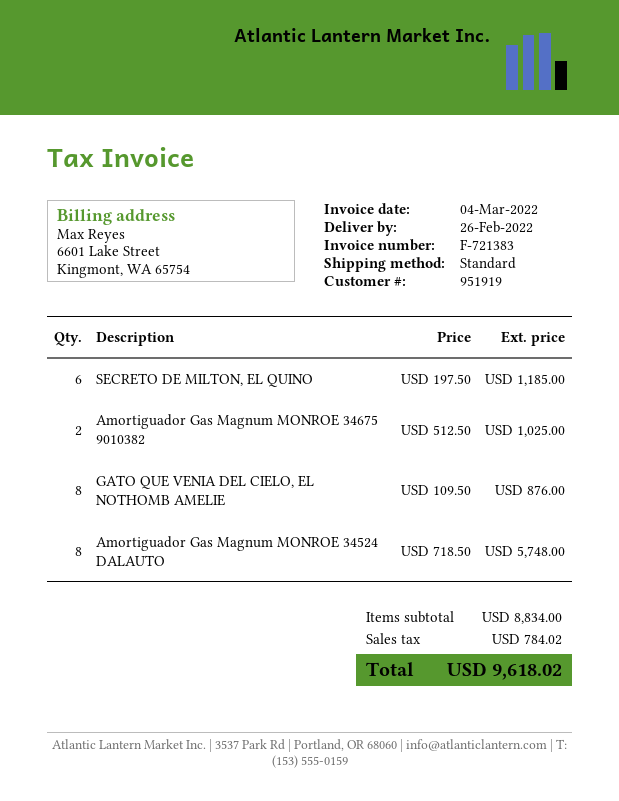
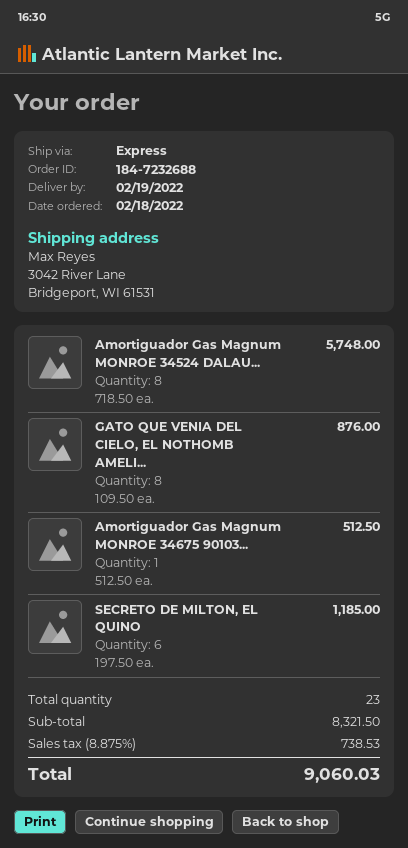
delivery date: 2022-02-26 -> 2022-02-19
shipping method: standard -> express
Amortiguador Gas Magnum MONROE 34675 9010382: 2 x 512.50 = 1025.00 -> 1 x 512.50 = 512.50
subtotal: 8834.00 -> 8321.50
tax: 784.02 -> 738.53
total: 9618.02 -> 9060.03

